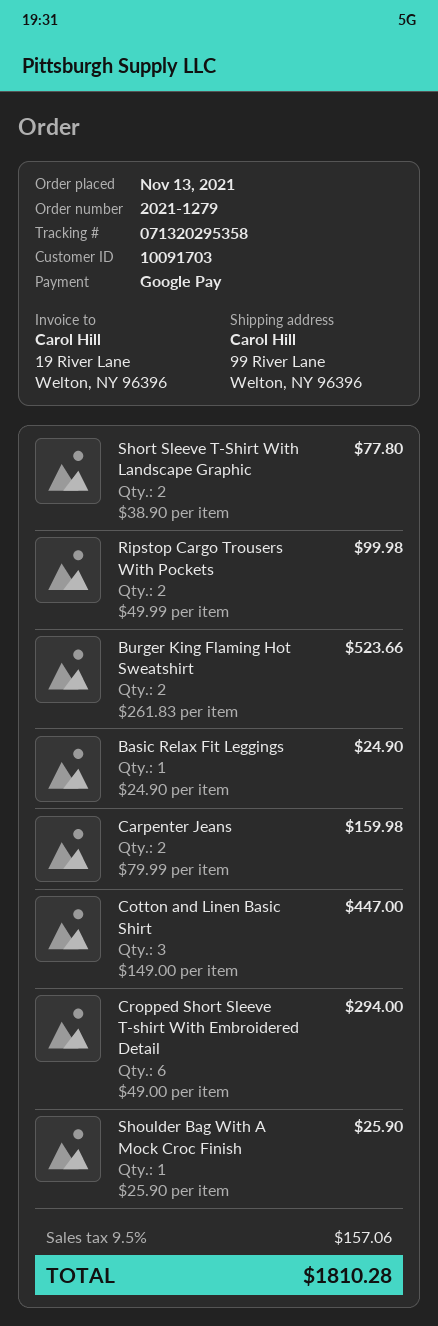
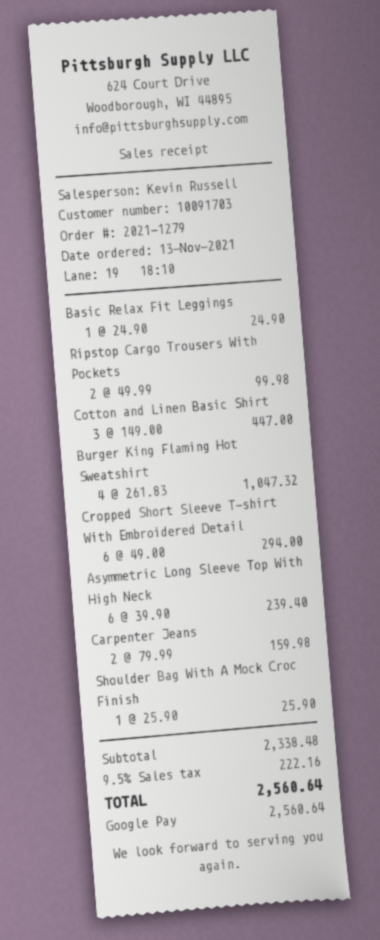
Short Sleeve T-Shirt With Landscape Graphic: 2 x 38.90 = 77.80 -> none
Burger King Flaming Hot Sweatshirt: 2 x 261.83 = 523.66 -> 4 x 261.83 = 1047.32
Asymmetric Long Sleeve Top With High Neck: none -> 6 x 39.90 = 239.40
tax: 9.5% = 157.06 -> 9.5% = 222.16
total: 1810.28 -> 2560.64

